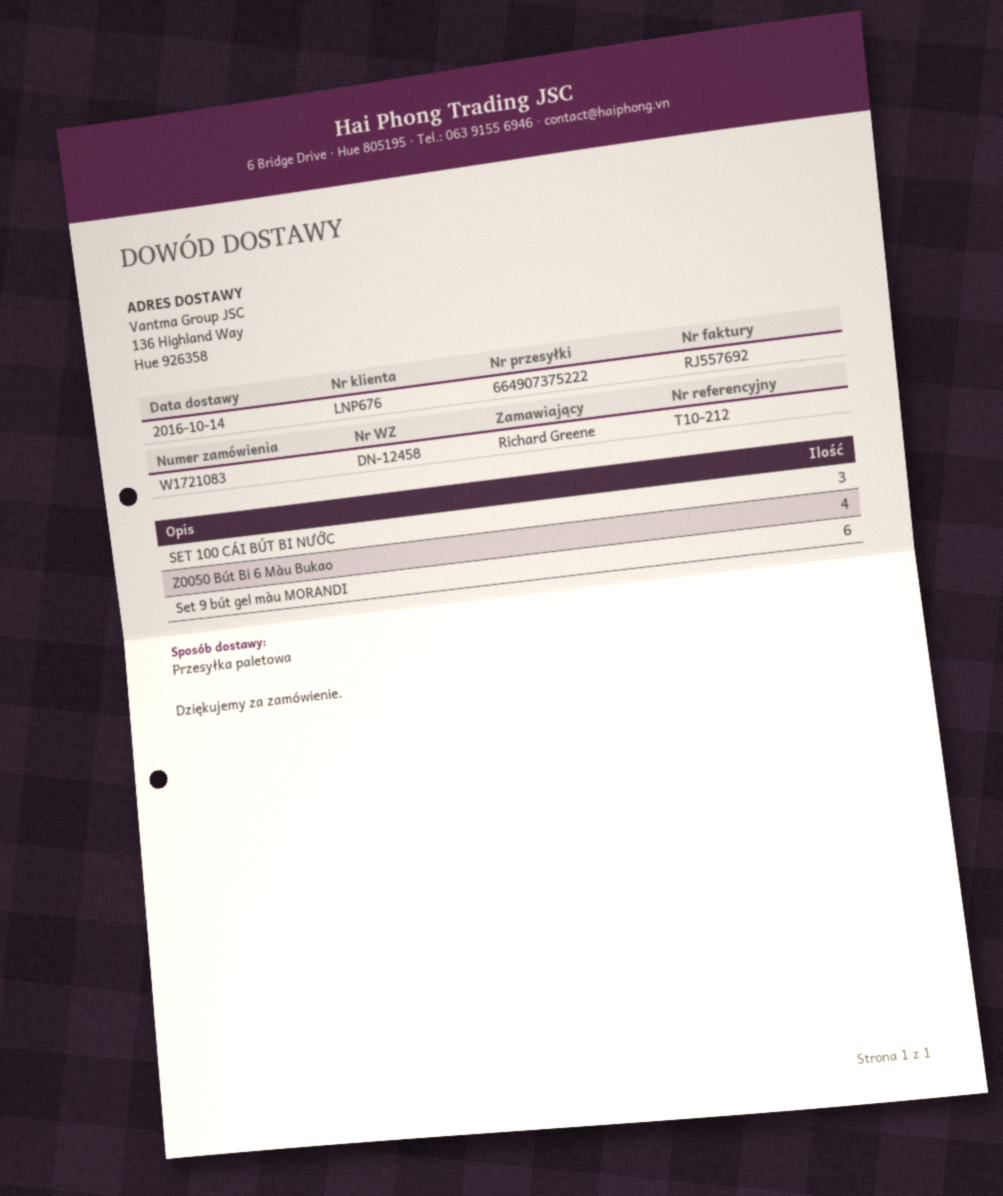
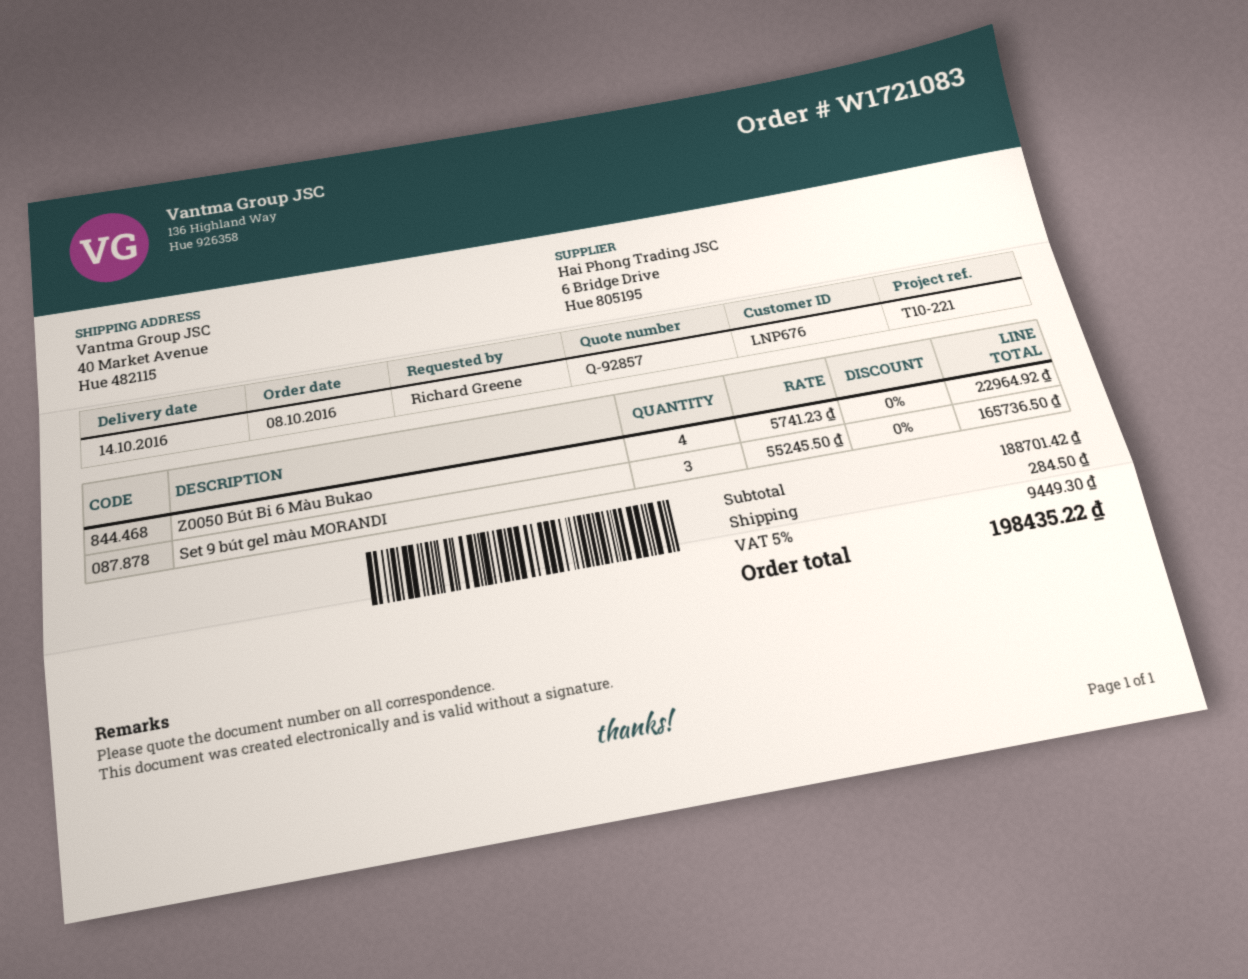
reference: T10-212 -> T10-221
ship to: 136 Highland Way, Hue 926358 -> 40 Market Avenue, Hue 482115
SET 100 CÁI BÚT BI NƯỚC: 3 -> none
Set 9 bút gel màu MORANDI: 6 -> 3

